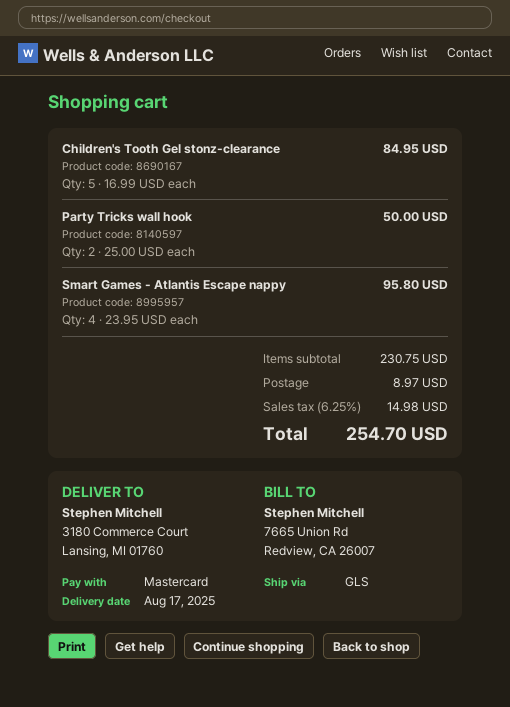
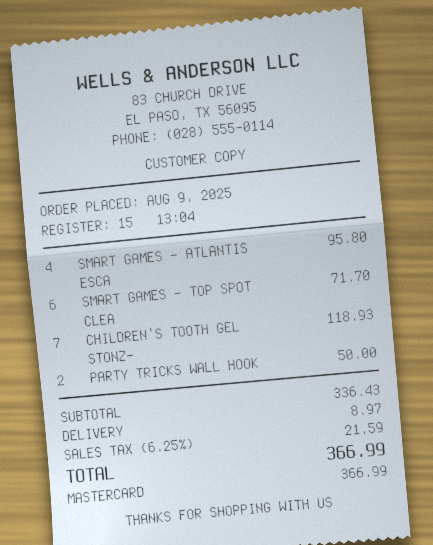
Children's Tooth Gel stonz-clearance: 5 for 84.95 -> 7 for 118.93
SMART GAMES - TOP SPOT CLEA: none -> 6 for 71.70
subtotal: 230.75 -> 336.43
tax: 6.25% = 14.98 -> 6.25% = 21.59
total: 254.70 -> 366.99

